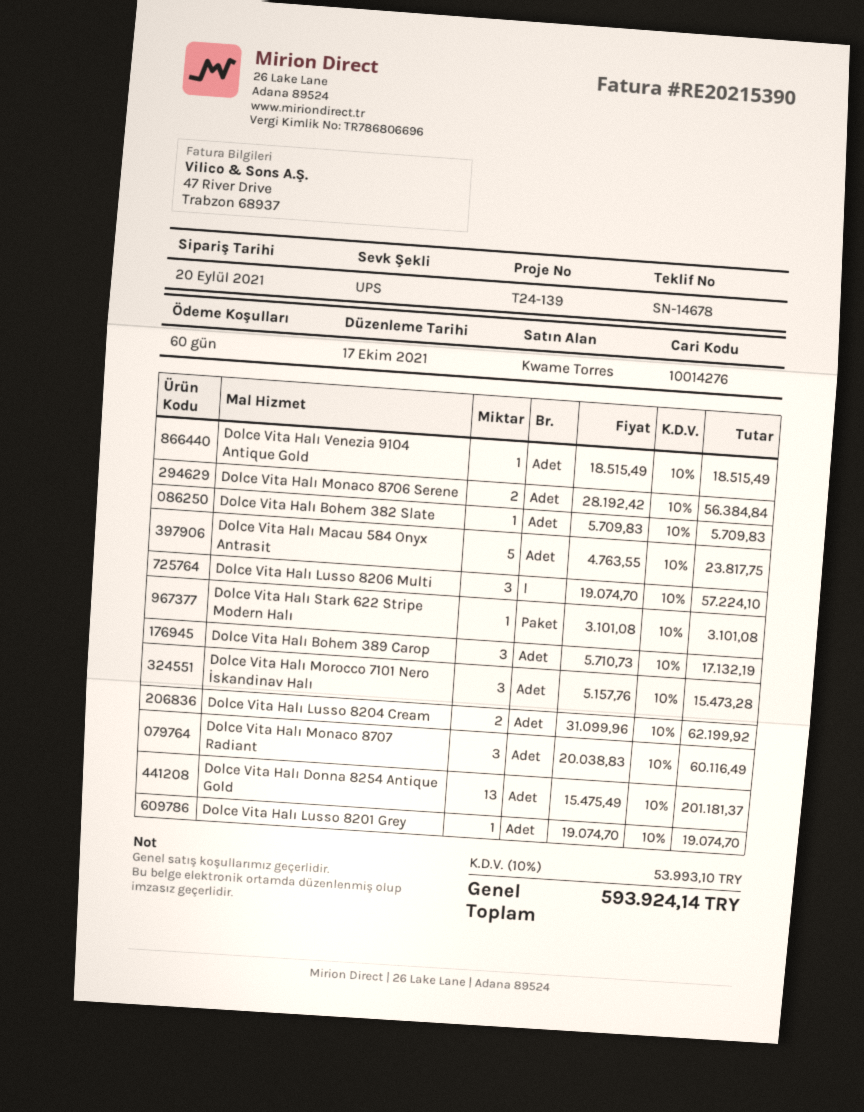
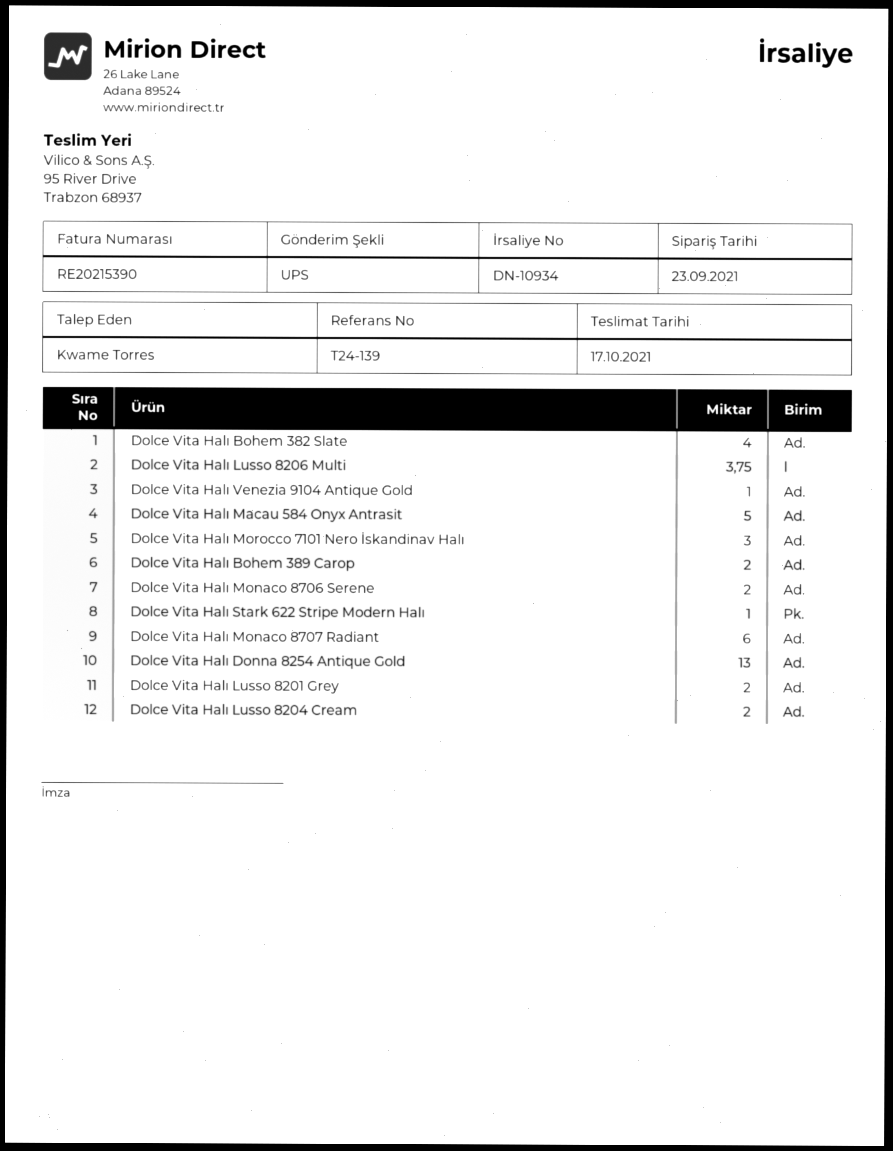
order date: 2021-09-20 -> 2021-09-23
Dolce Vita Halı Bohem 382 Slate: 1 -> 4
Dolce Vita Halı Lusso 8206 Multi: 3 -> 3.75
Dolce Vita Halı Bohem 389 Carop: 3 -> 2
Dolce Vita Halı Monaco 8707 Radiant: 3 -> 6
Dolce Vita Halı Lusso 8201 Grey: 1 -> 2

